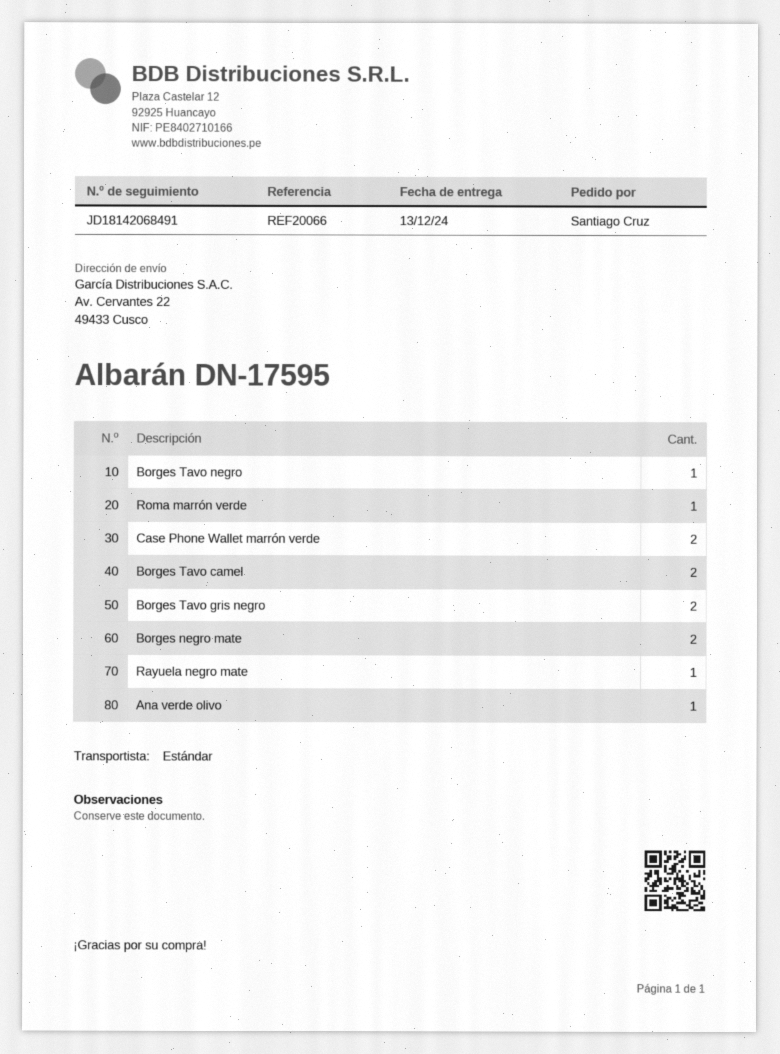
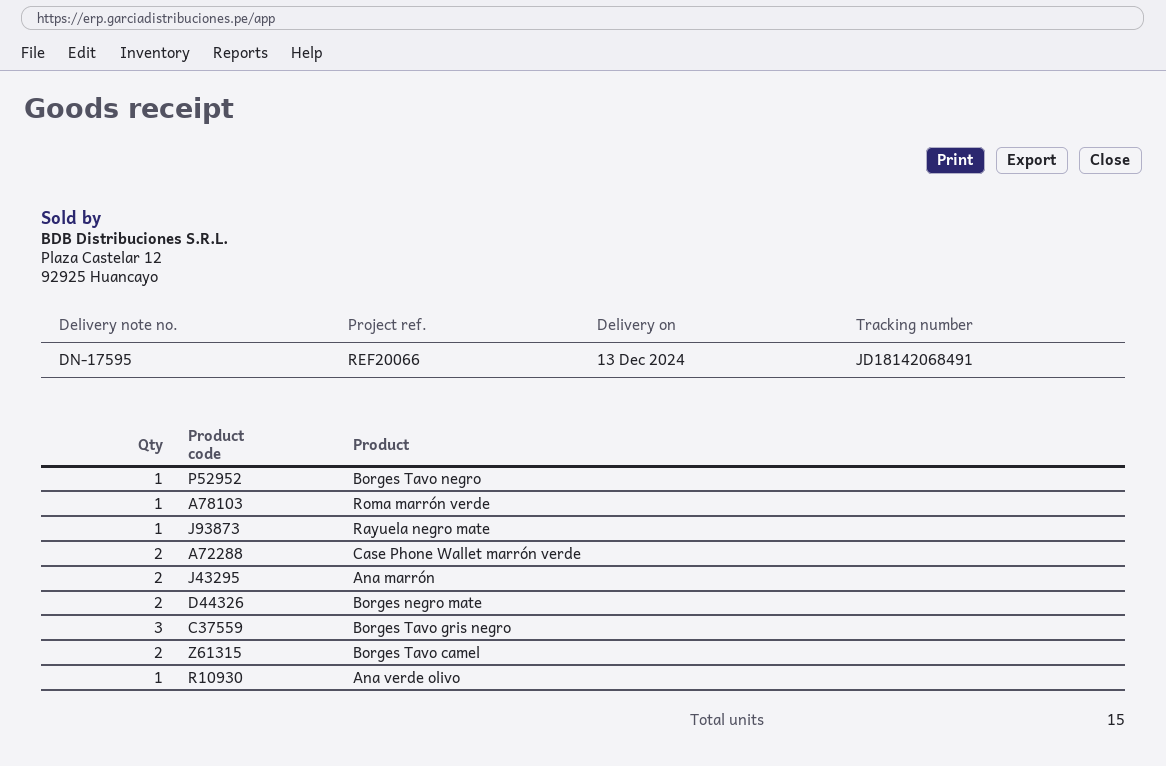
Borges Tavo gris negro: 2 -> 3
Ana marrón: none -> 2

